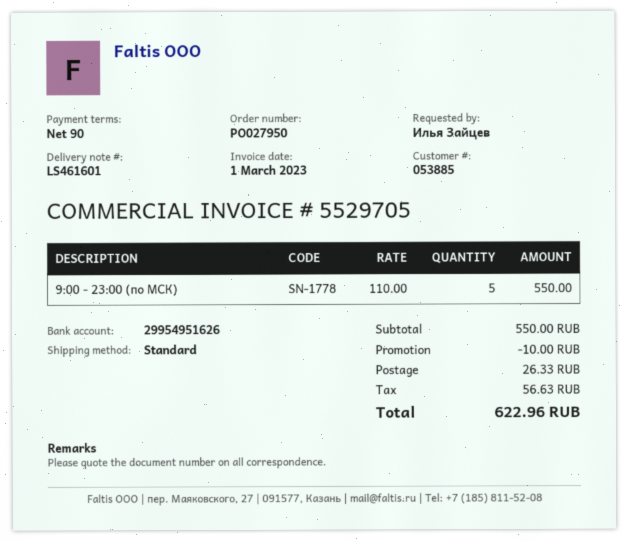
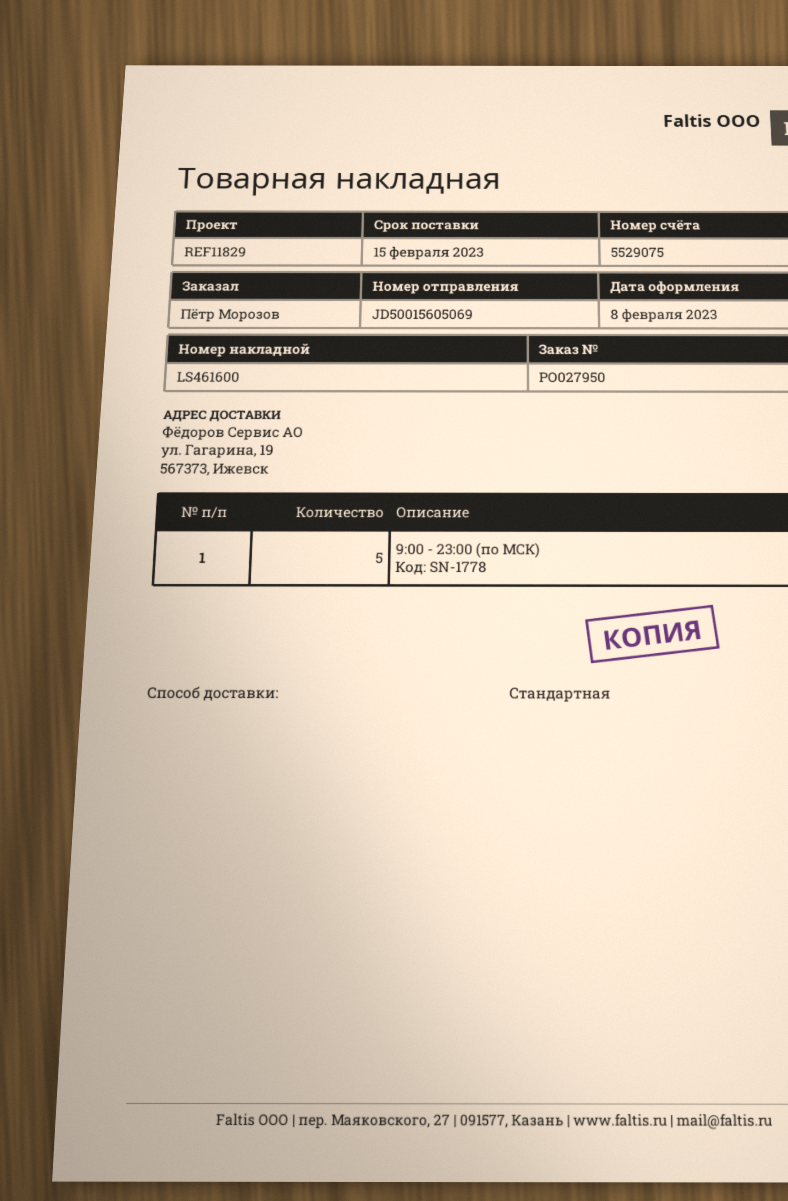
delivery note number: LS461601 -> LS461600
invoice number: 5529705 -> 5529075
ordered by: Илья Зайцев -> Пётр Морозов

